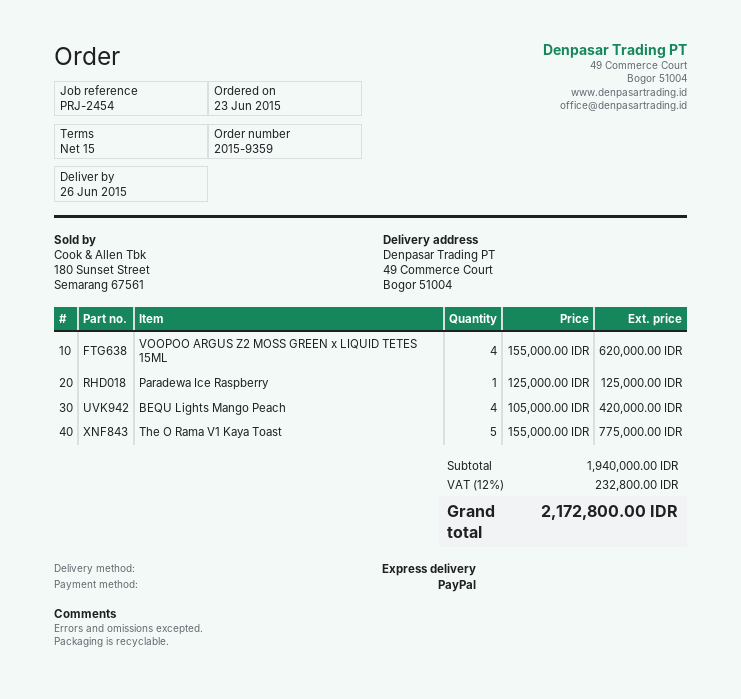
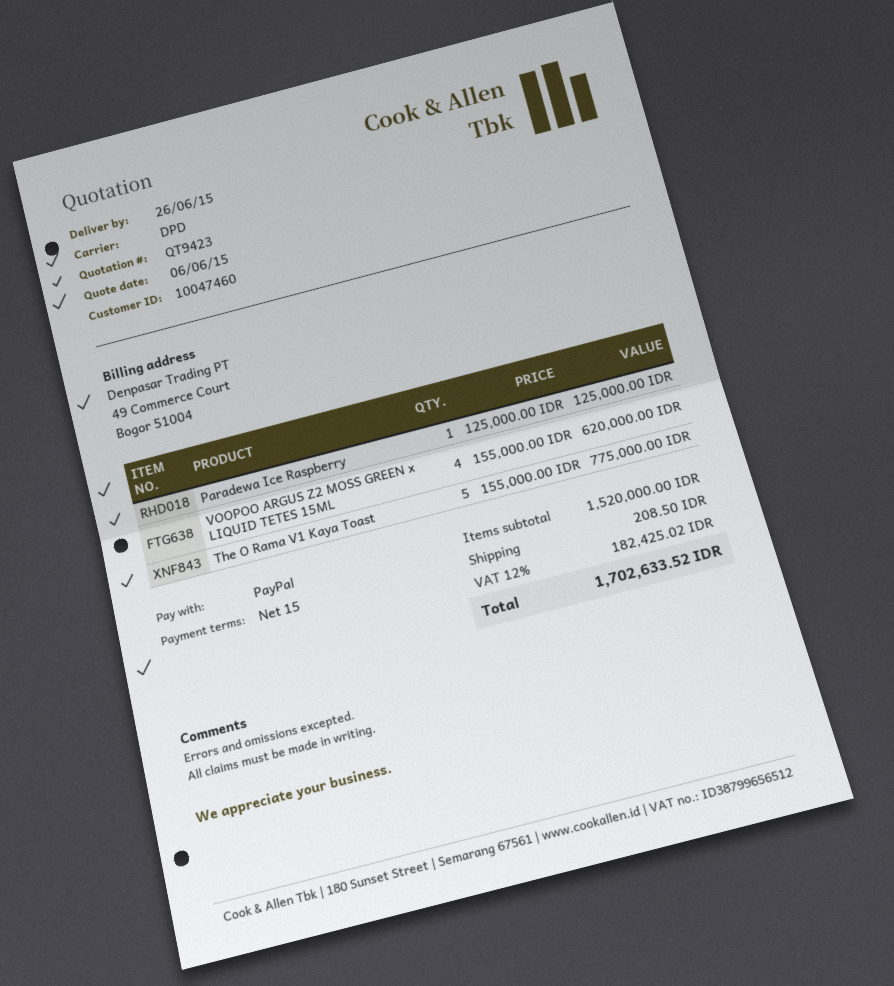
shipping method: express -> DPD
BEQU Lights Mango Peach: 4 x 105000.00 = 420000.00 -> none
subtotal: 1940000.00 -> 1520000.00
shipping: none -> 208.50
tax: 12% = 232800.00 -> 12% = 182425.02
total: 2172800.00 -> 1702633.52

